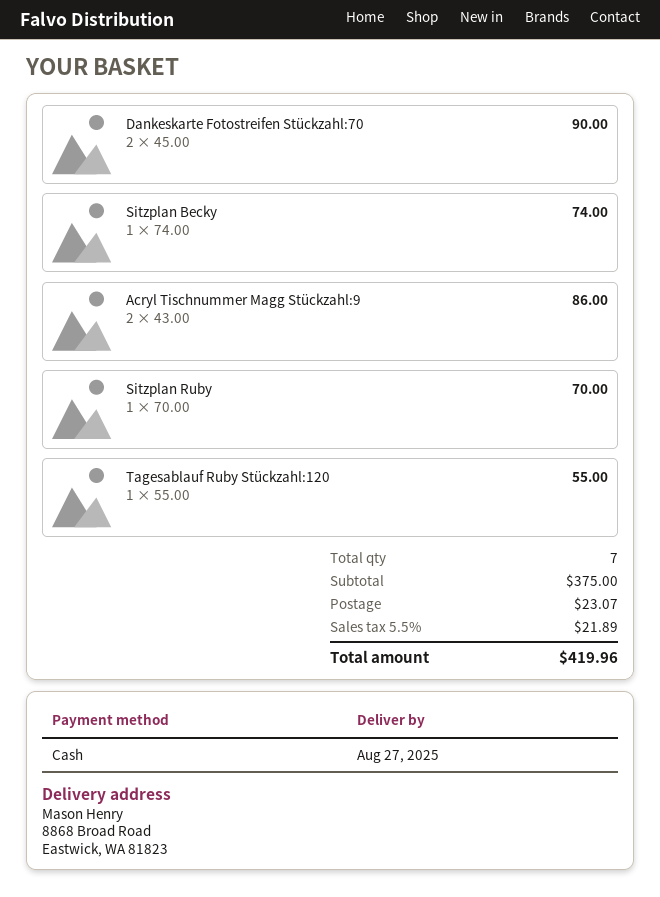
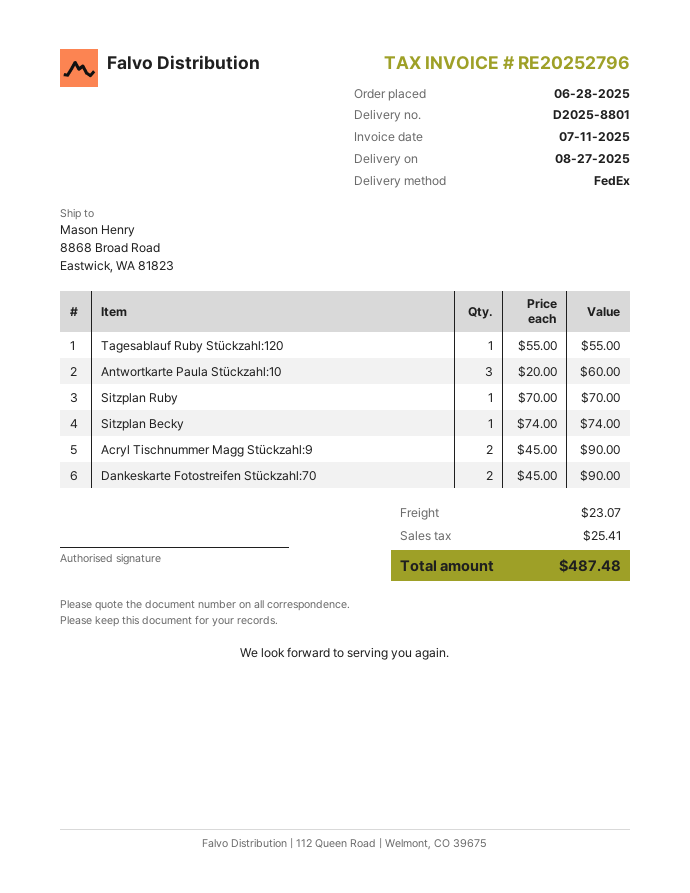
Acryl Tischnummer Magg Stückzahl:9: 2 x 43.00 = 86.00 -> 2 x 45.00 = 90.00
Antwortkarte Paula Stückzahl:10: none -> 3 x 20.00 = 60.00
tax: 21.89 -> 25.41
total: 419.96 -> 487.48

